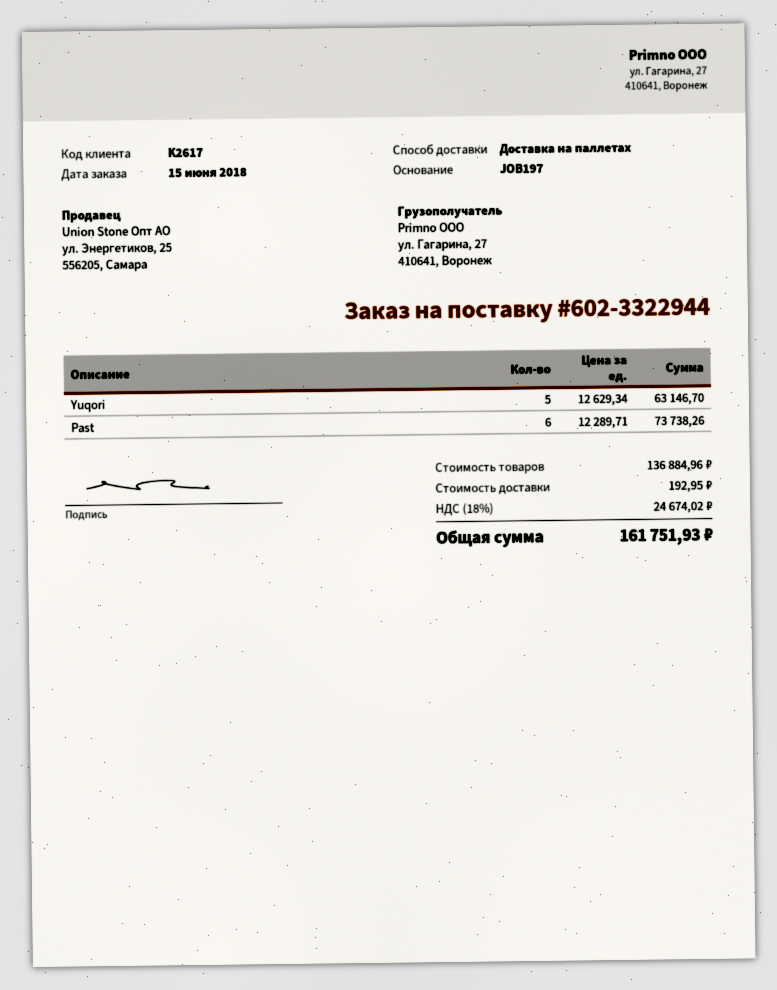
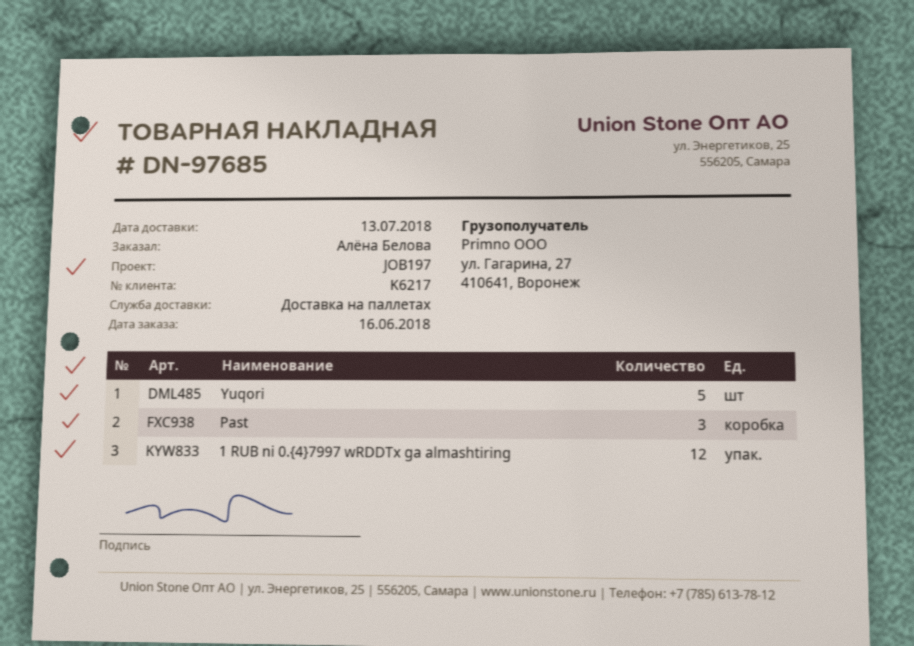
order date: 2018-06-15 -> 2018-06-16
customer number: K2617 -> K6217
Past: 6 -> 3
1 RUB ni 0.{4}7997 wRDDTx ga almashtiring: none -> 12

